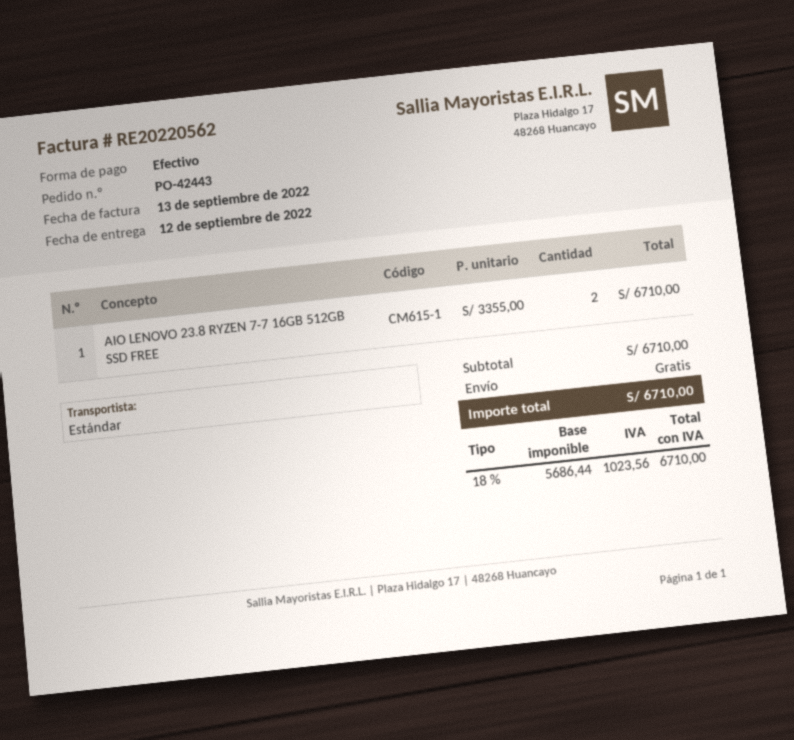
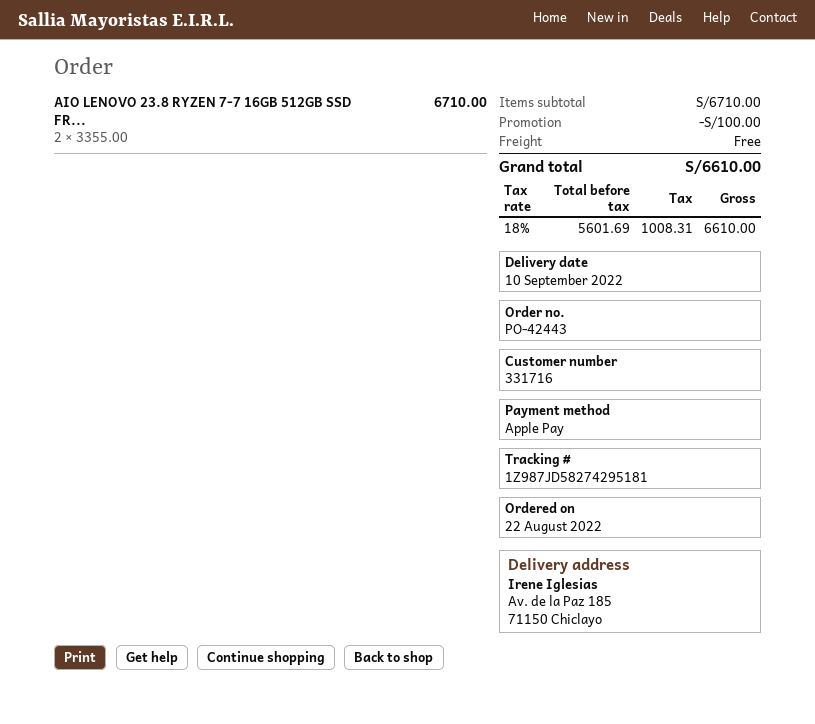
delivery date: 2022-09-12 -> 2022-09-10
payment method: cash -> Apple Pay
discount: none -> 100.00
net: 5686.44 -> 5601.69
tax: 18% = 1023.56 -> 18% = 1008.31
total: 6710.00 -> 6610.00

